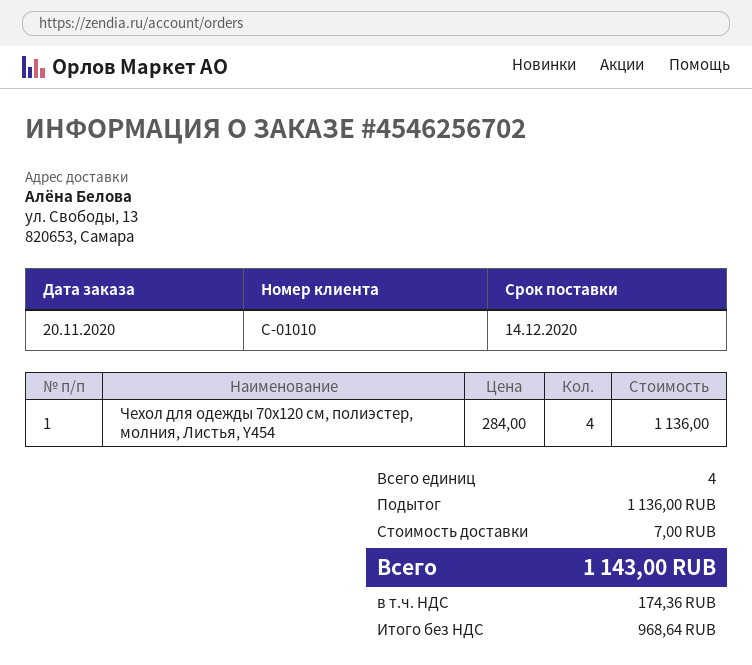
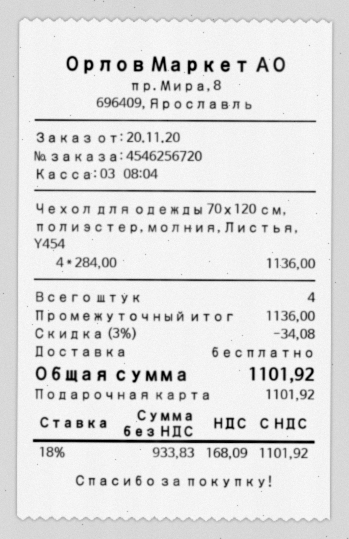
order number: 4546256702 -> 4546256720
discount: none -> 3% = 34.08
shipping: 7.00 -> 0.00
net: 968.64 -> 933.83
tax: 174.36 -> 168.09
total: 1143.00 -> 1101.92

